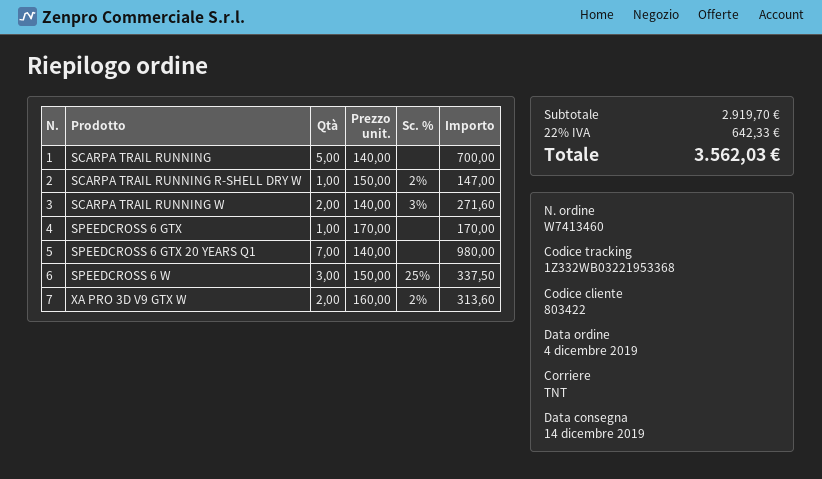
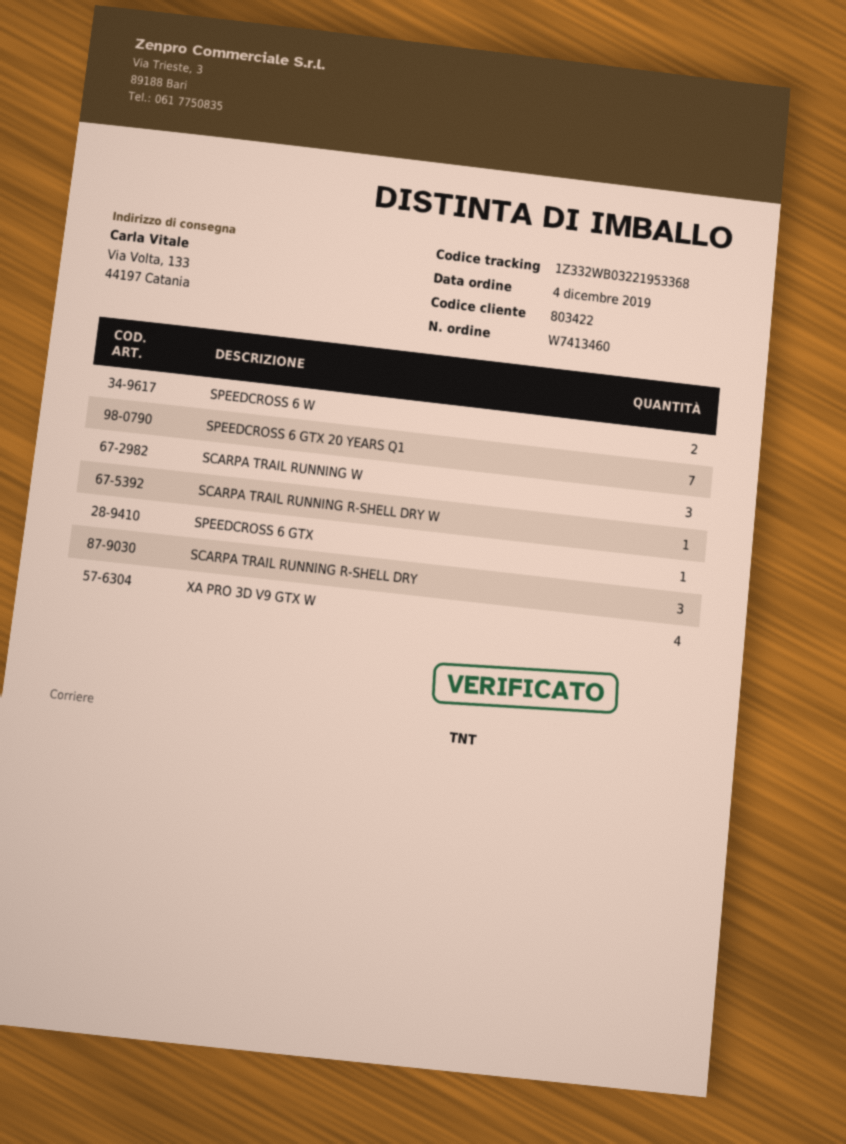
SCARPA TRAIL RUNNING: 5 -> none
SCARPA TRAIL RUNNING W: 2 -> 3
SPEEDCROSS 6 W: 3 -> 2
XA PRO 3D V9 GTX W: 2 -> 4
SCARPA TRAIL RUNNING R-SHELL DRY: none -> 3

